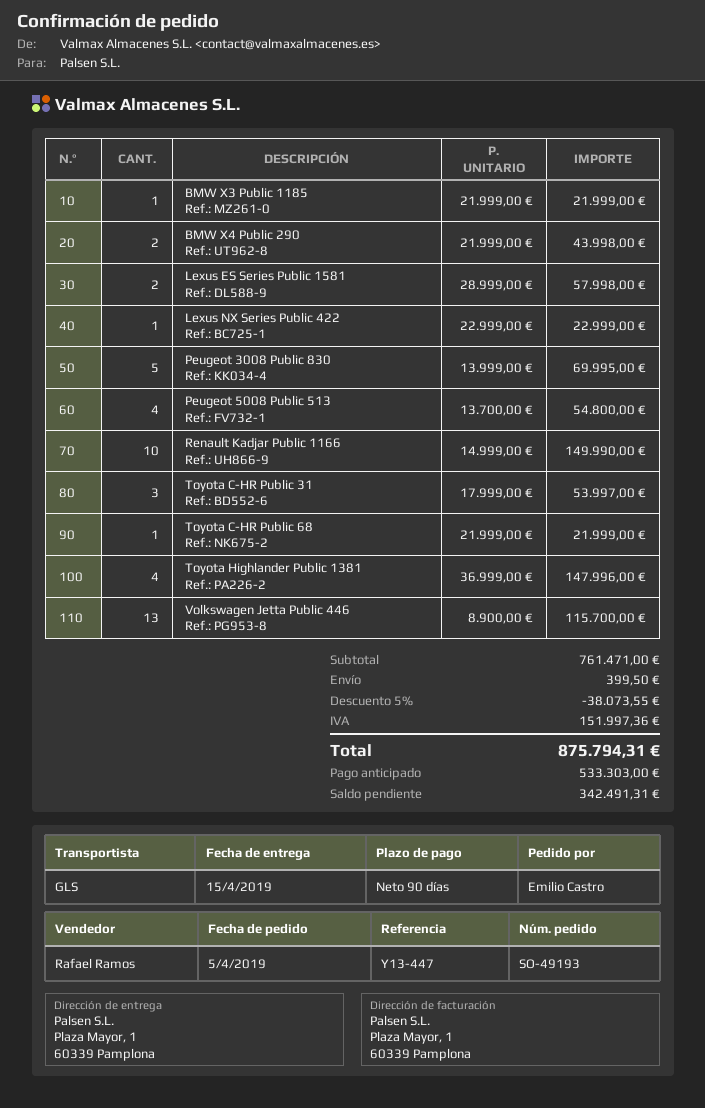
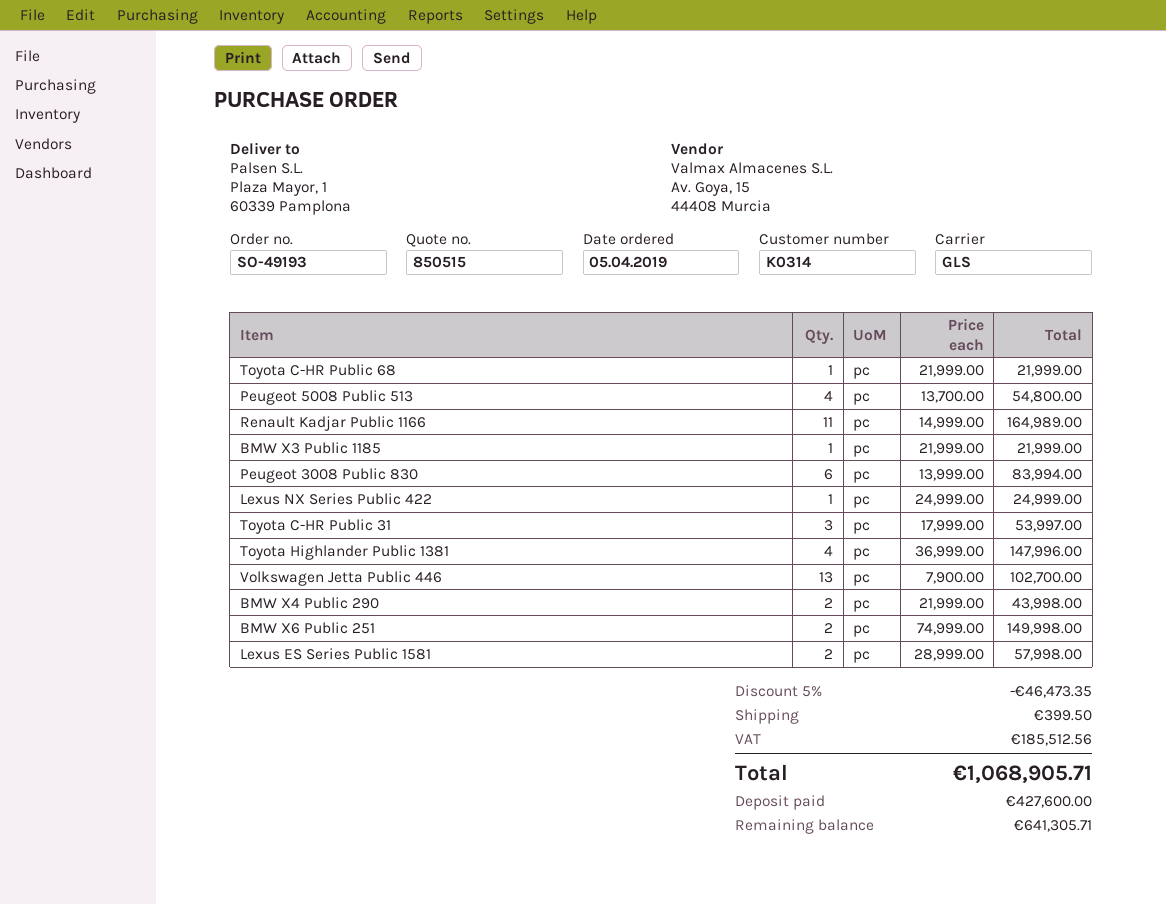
Lexus NX Series Public 422: 1 x 22999.00 = 22999.00 -> 1 x 24999.00 = 24999.00
Peugeot 3008 Public 830: 5 x 13999.00 = 69995.00 -> 6 x 13999.00 = 83994.00
Renault Kadjar Public 1166: 10 x 14999.00 = 149990.00 -> 11 x 14999.00 = 164989.00
Volkswagen Jetta Public 446: 13 x 8900.00 = 115700.00 -> 13 x 7900.00 = 102700.00
BMW X6 Public 251: none -> 2 x 74999.00 = 149998.00
discount: 5% = 38073.55 -> 5% = 46473.35
tax: 151997.36 -> 185512.56
total: 875794.31 -> 1068905.71
deposit: 533303.00 -> 427600.00
balance: 342491.31 -> 641305.71

